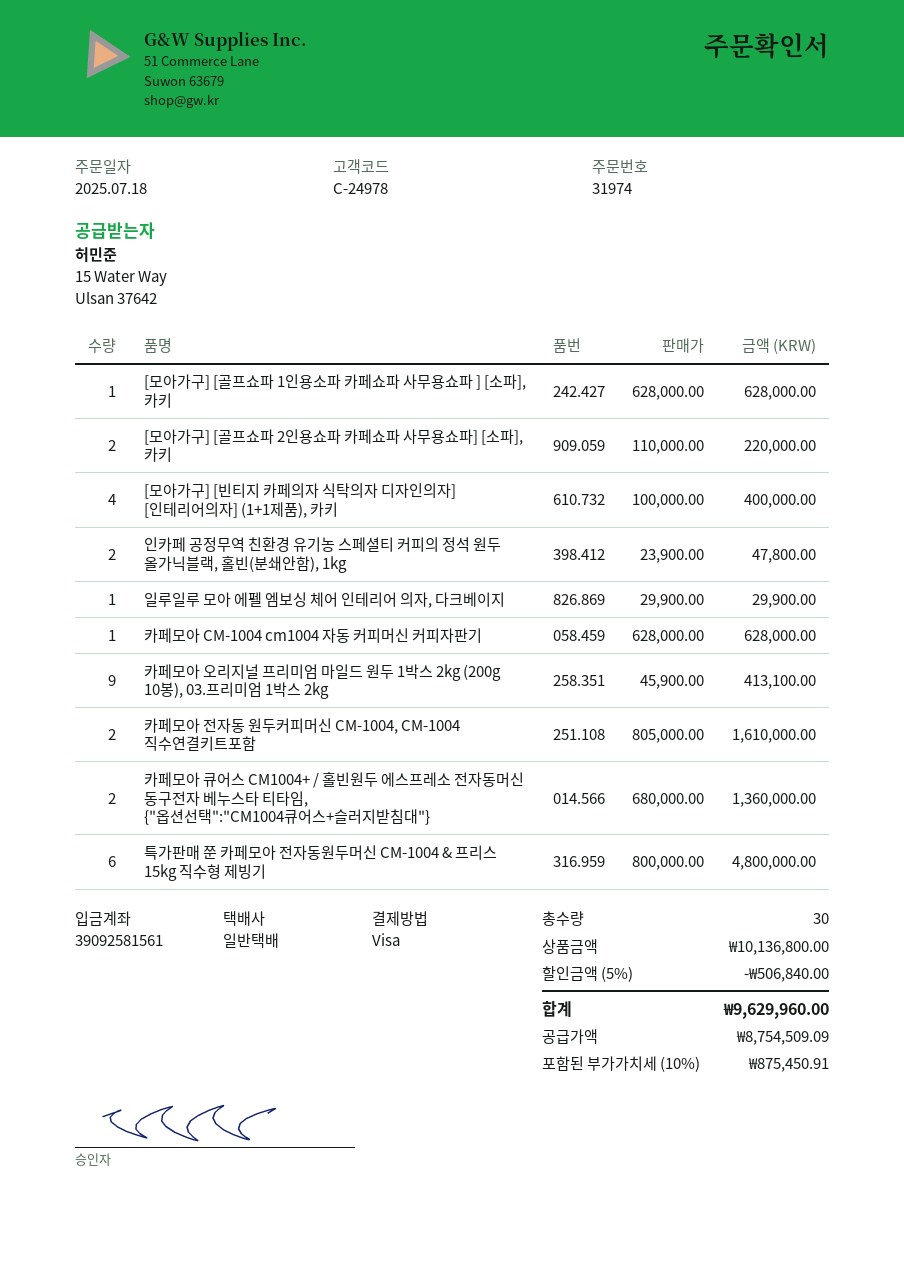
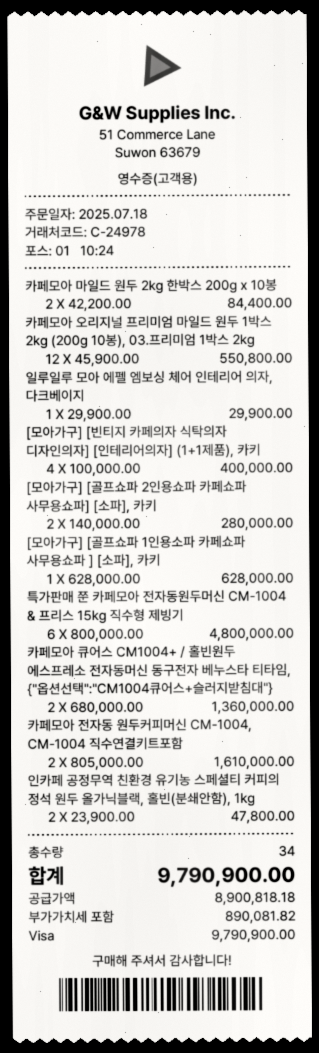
[모아가구] [골프쇼파 2인용쇼파 카페쇼파 사무용쇼파] [소파], 카키: 2 x 110000.00 = 220000.00 -> 2 x 140000.00 = 280000.00
카페모아 CM-1004 cm1004 자동 커피머신 커피자판기: 1 x 628000.00 = 628000.00 -> none
카페모아 오리지널 프리미엄 마일드 원두 1박스 2kg (200g 10봉), 03.프리미엄 1박스 2kg: 9 x 45900.00 = 413100.00 -> 12 x 45900.00 = 550800.00
카페모아 마일드 원두 2kg 한박스 200g x 10봉: none -> 2 x 42200.00 = 84400.00
total quantity: 30 -> 34
discount: 5% = 506840.00 -> none
net: 8754509.09 -> 8900818.18
tax: 875450.91 -> 890081.82
total: 9629960.00 -> 9790900.00

